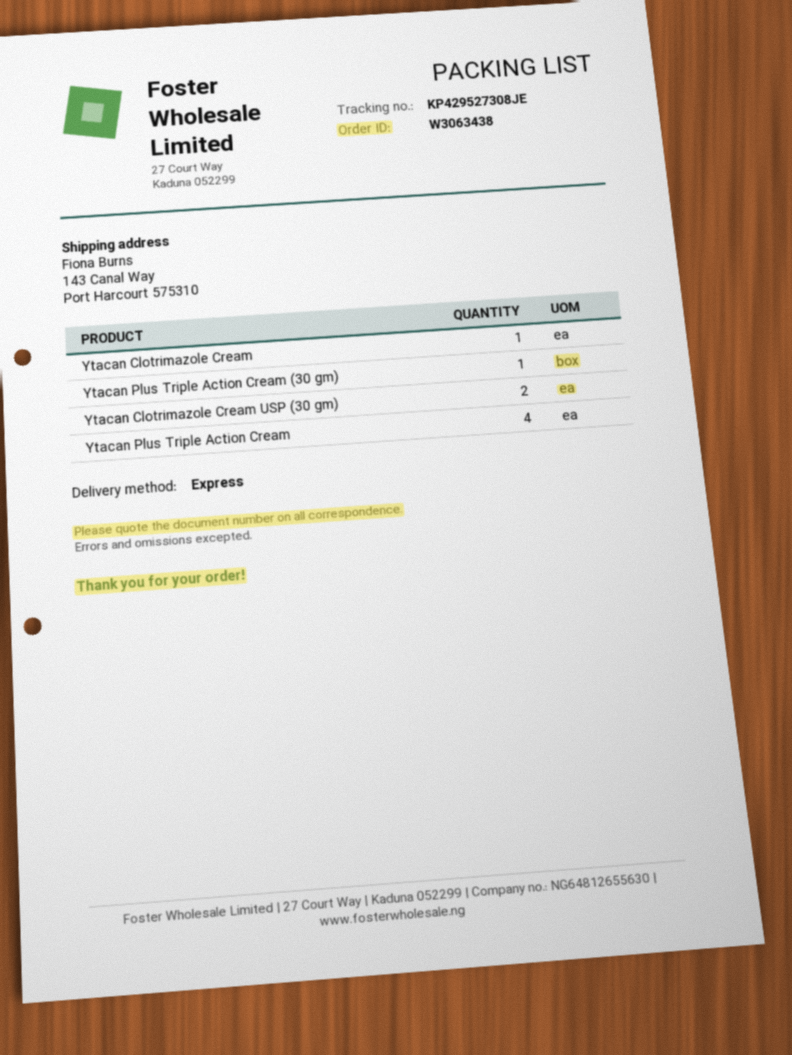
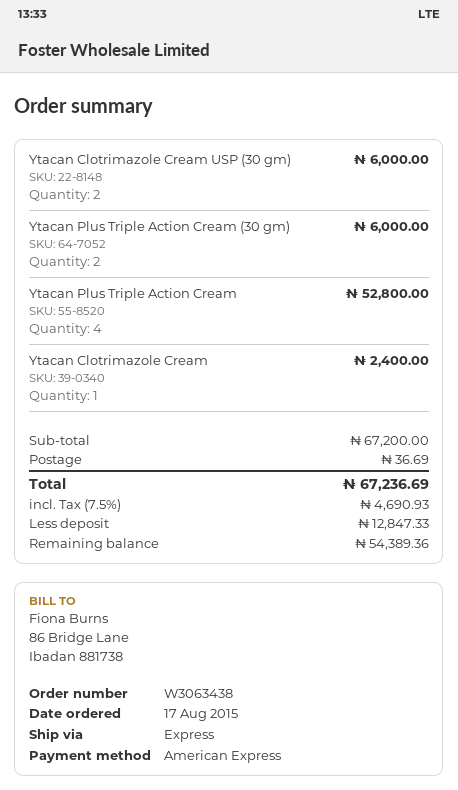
Ytacan Plus Triple Action Cream (30 gm): 1 -> 2

